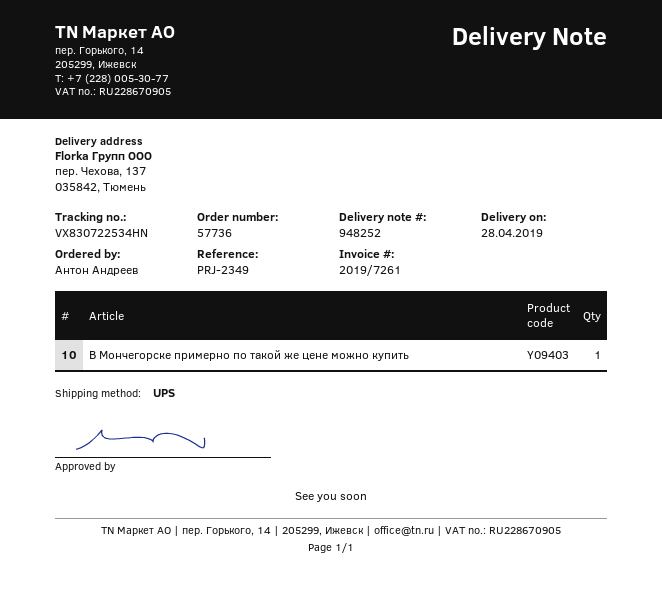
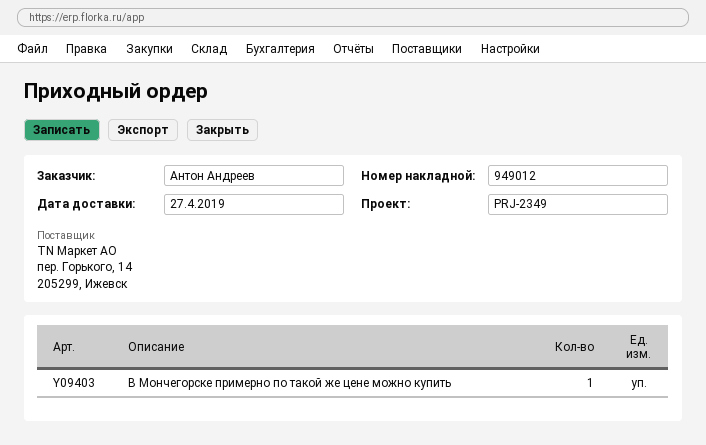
delivery note number: 948252 -> 949012
delivery date: 2019-04-28 -> 2019-04-27

